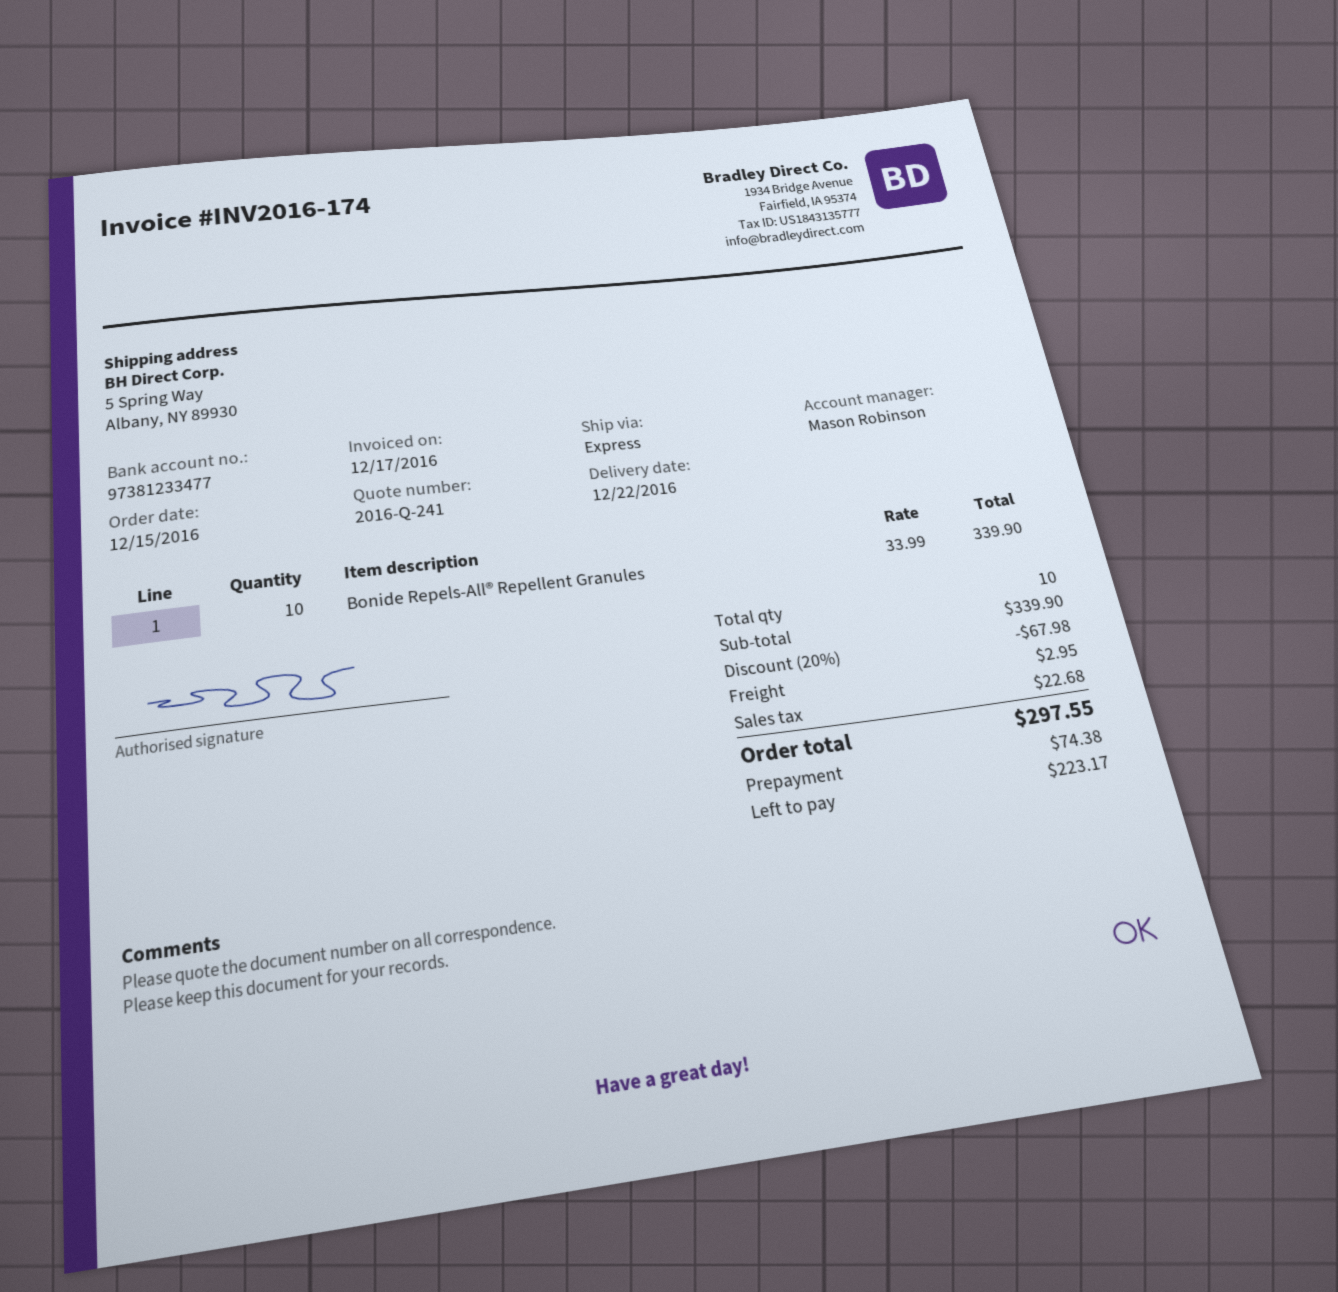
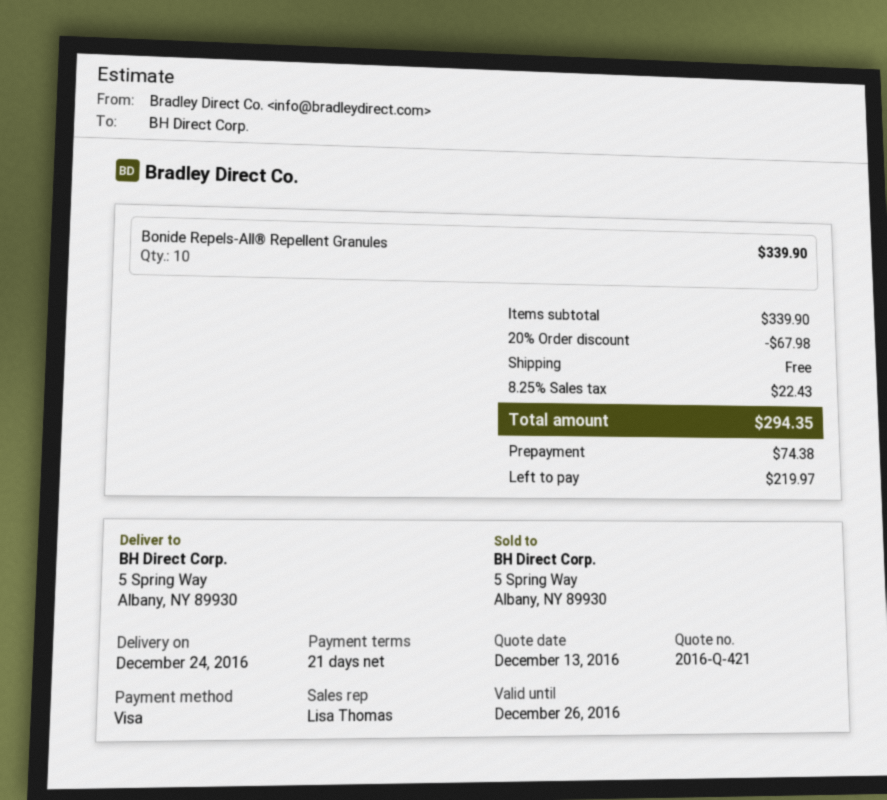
quote number: 2016-Q-241 -> 2016-Q-421
delivery date: 2016-12-22 -> 2016-12-24
sales rep: Mason Robinson -> Lisa Thomas
shipping: 2.95 -> 0.00
tax: 22.68 -> 22.43
total: 297.55 -> 294.35
balance: 223.17 -> 219.97

